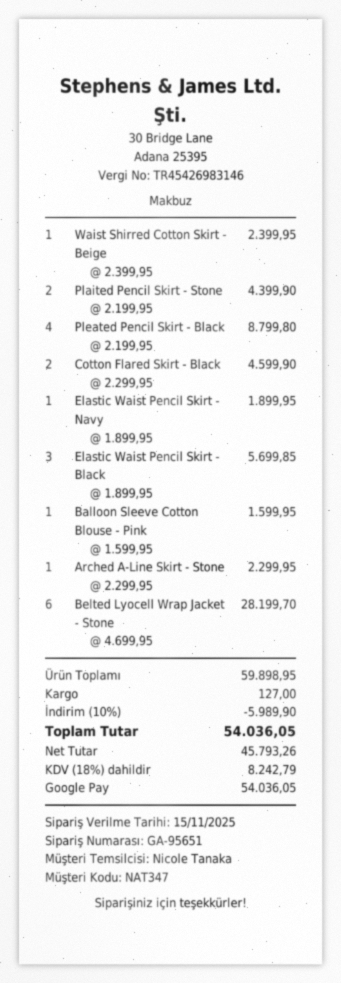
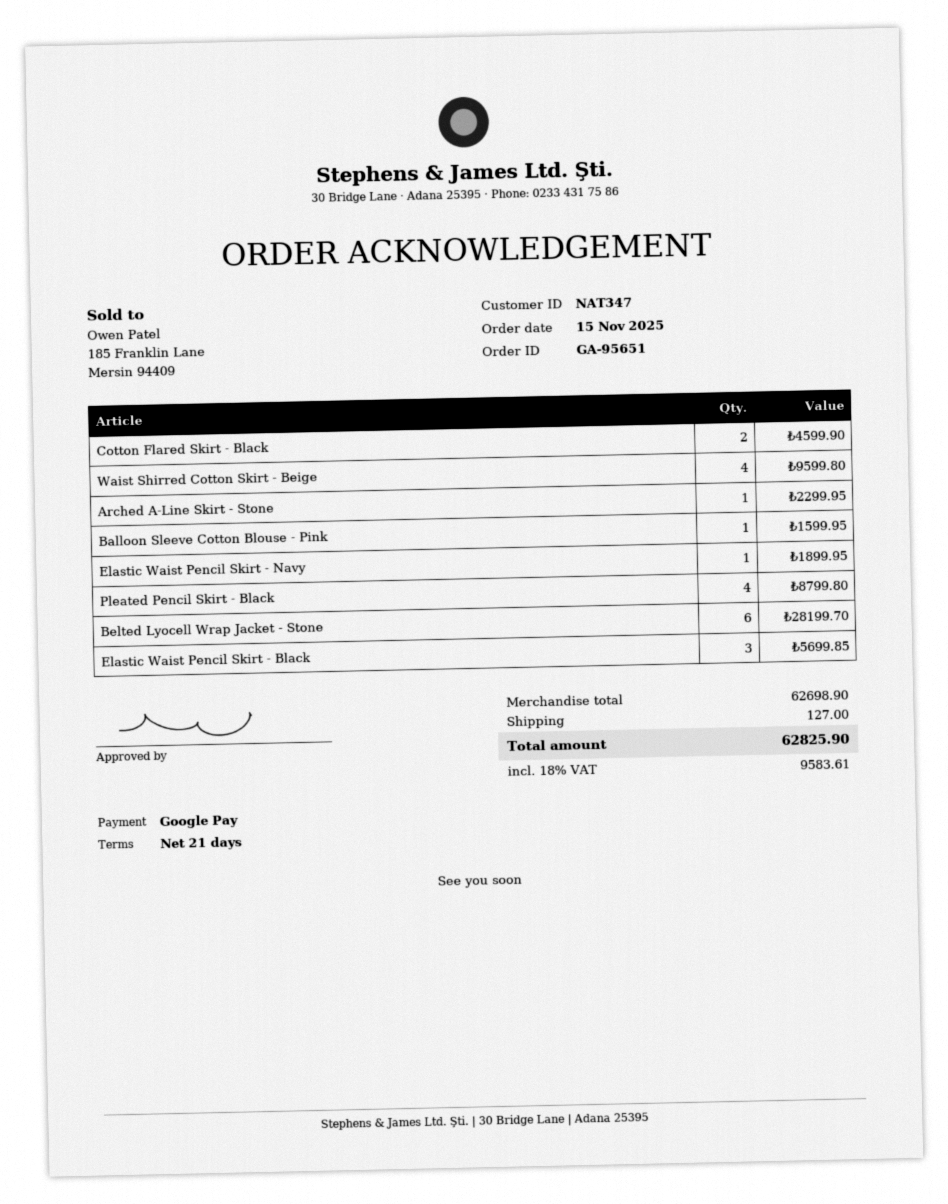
Waist Shirred Cotton Skirt - Beige: 1 for 2399.95 -> 4 for 9599.80
Plaited Pencil Skirt - Stone: 2 for 4399.90 -> none
subtotal: 59898.95 -> 62698.90
discount: 10% = 5989.90 -> none
tax: 18% = 8242.79 -> 18% = 9583.61
total: 54036.05 -> 62825.90

